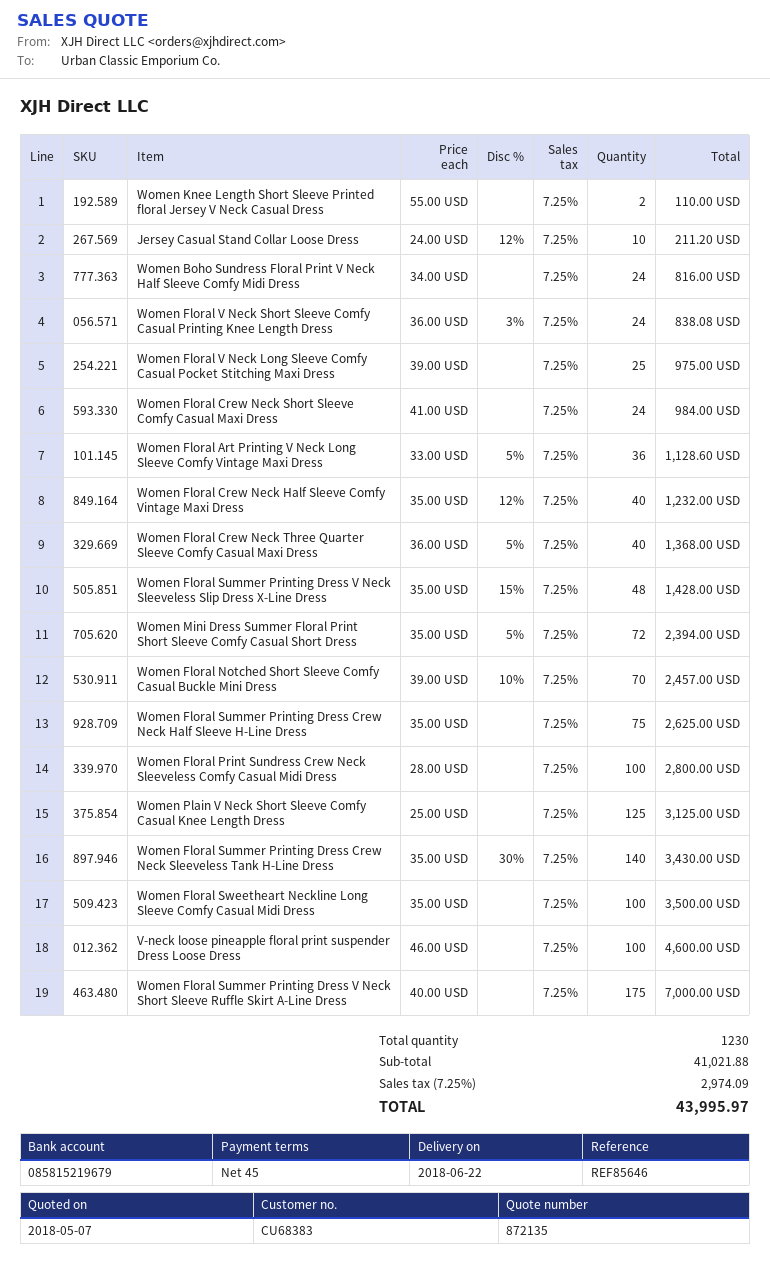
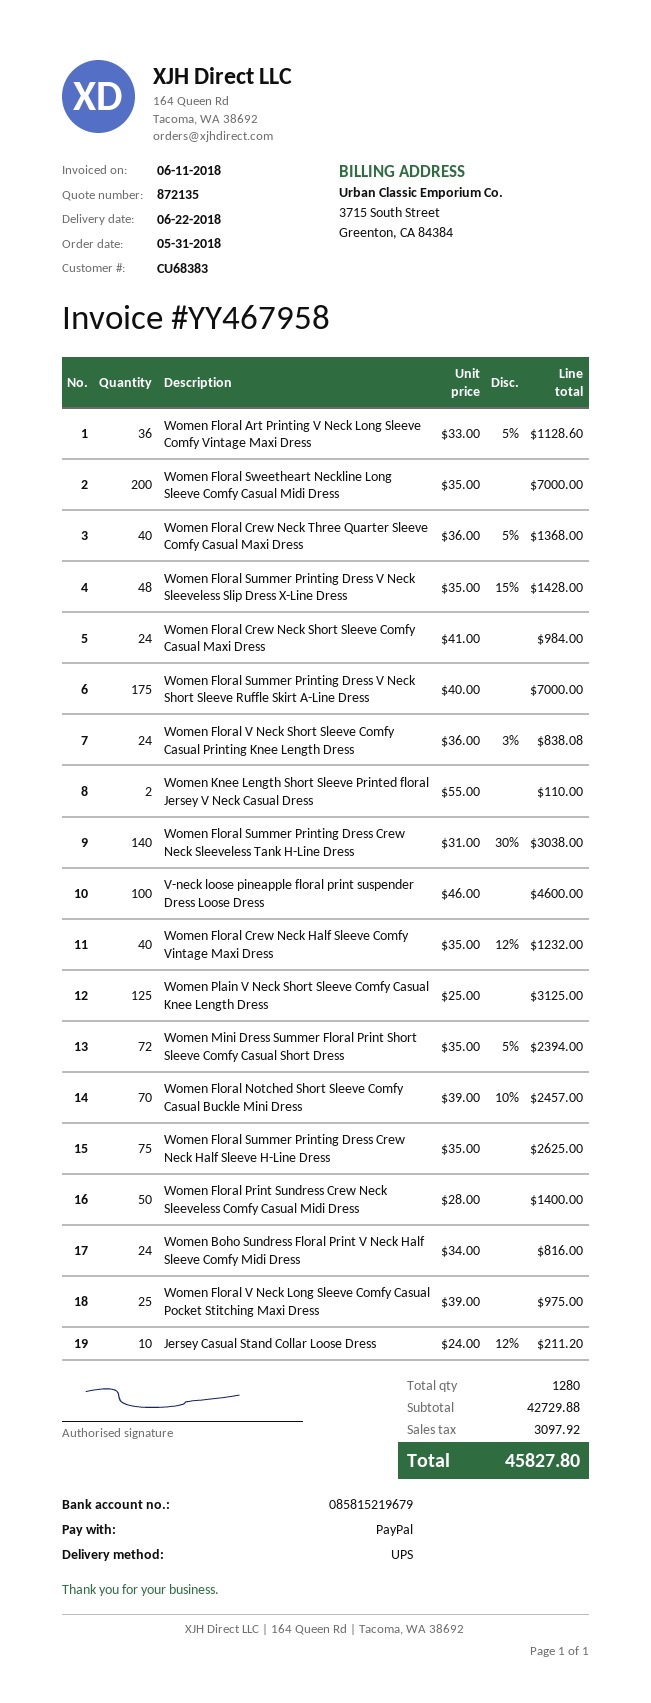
Women Floral Print Sundress Crew Neck Sleeveless Comfy Casual Midi Dress: 100 x 28.00 = 2800.00 -> 50 x 28.00 = 1400.00
Women Floral Summer Printing Dress Crew Neck Sleeveless Tank H-Line Dress: 140 x 35.00 - 30% = 3430.00 -> 140 x 31.00 - 30% = 3038.00
Women Floral Sweetheart Neckline Long Sleeve Comfy Casual Midi Dress: 100 x 35.00 = 3500.00 -> 200 x 35.00 = 7000.00
total quantity: 1230 -> 1280
subtotal: 41021.88 -> 42729.88
tax: 2974.09 -> 3097.92
total: 43995.97 -> 45827.80

